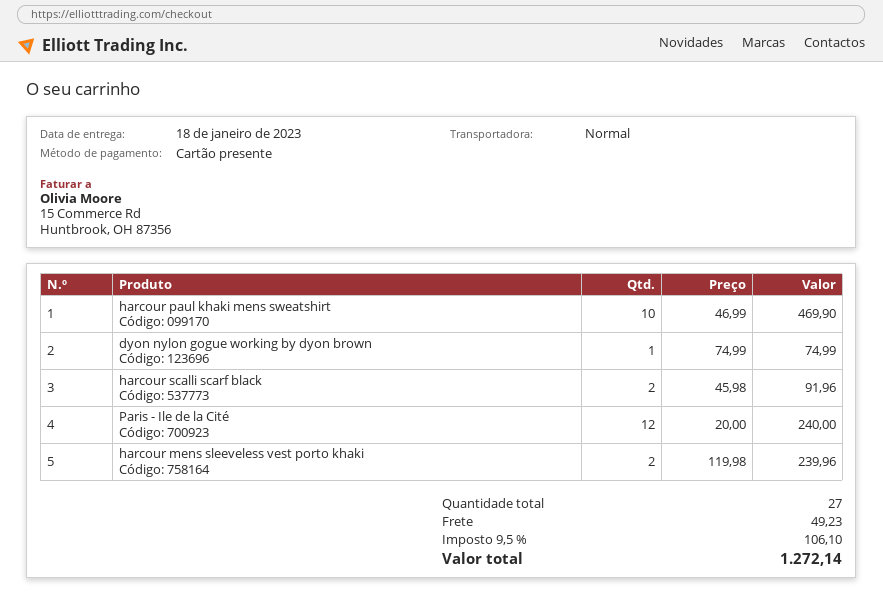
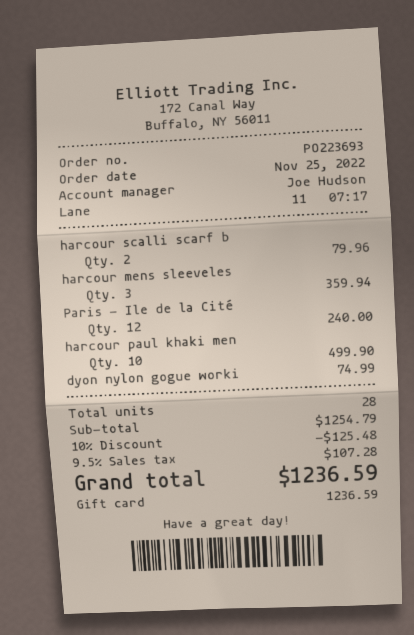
harcour paul khaki mens sweatshirt: 10 for 469.90 -> 10 for 499.90
harcour scalli scarf black: 2 for 91.96 -> 2 for 79.96
harcour mens sleeveless vest porto khaki: 2 for 239.96 -> 3 for 359.94
total quantity: 27 -> 28
discount: none -> 10% = 125.48
shipping: 49.23 -> none
tax: 9.5% = 106.10 -> 9.5% = 107.28
total: 1272.14 -> 1236.59

